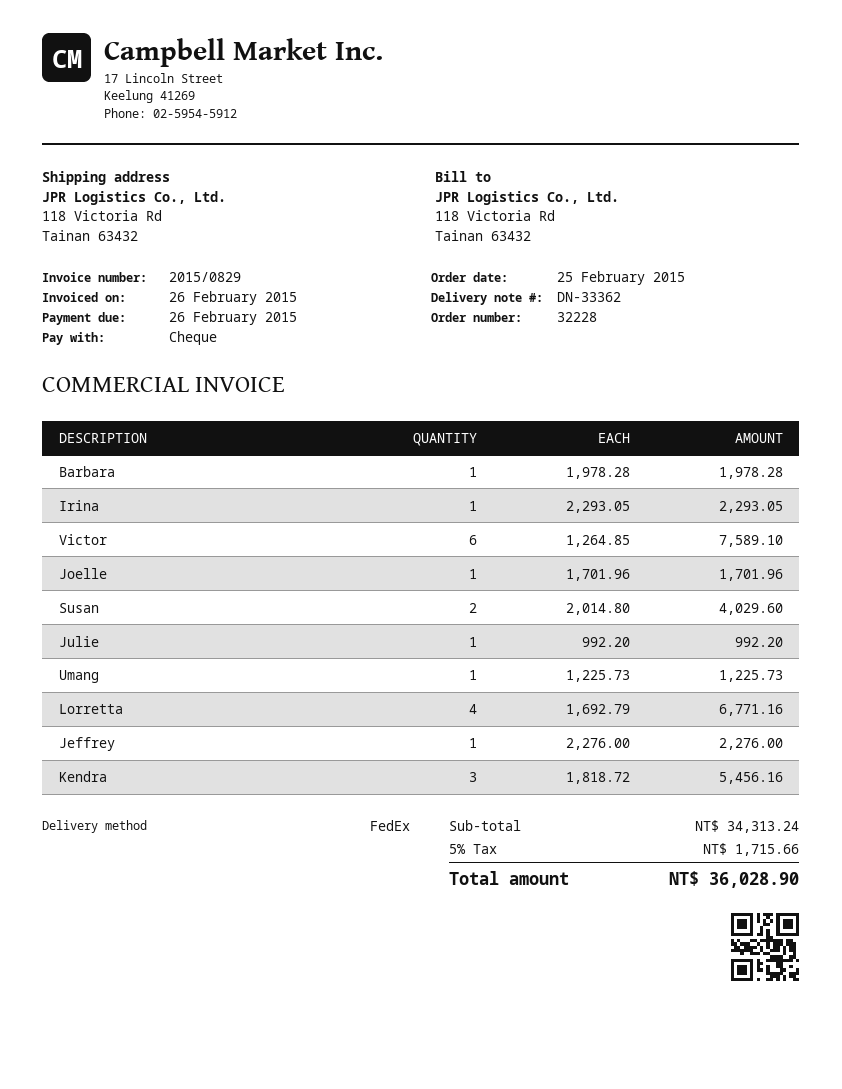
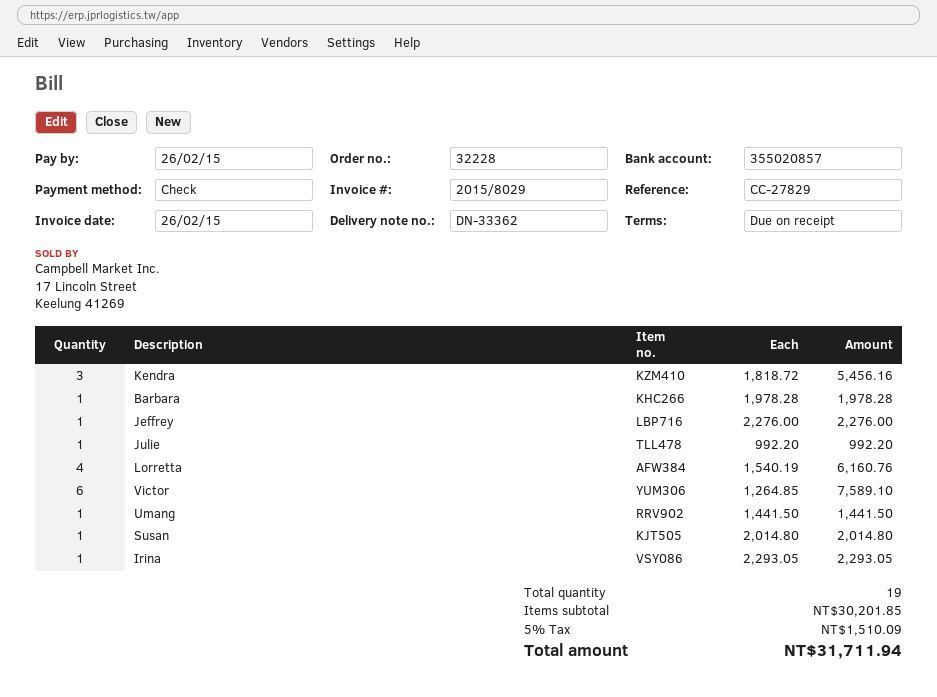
invoice number: 2015/0829 -> 2015/8029
Joelle: 1 x 1701.96 = 1701.96 -> none
Susan: 2 x 2014.80 = 4029.60 -> 1 x 2014.80 = 2014.80
Umang: 1 x 1225.73 = 1225.73 -> 1 x 1441.50 = 1441.50
Lorretta: 4 x 1692.79 = 6771.16 -> 4 x 1540.19 = 6160.76
subtotal: 34313.24 -> 30201.85
tax: 5% = 1715.66 -> 5% = 1510.09
total: 36028.90 -> 31711.94

